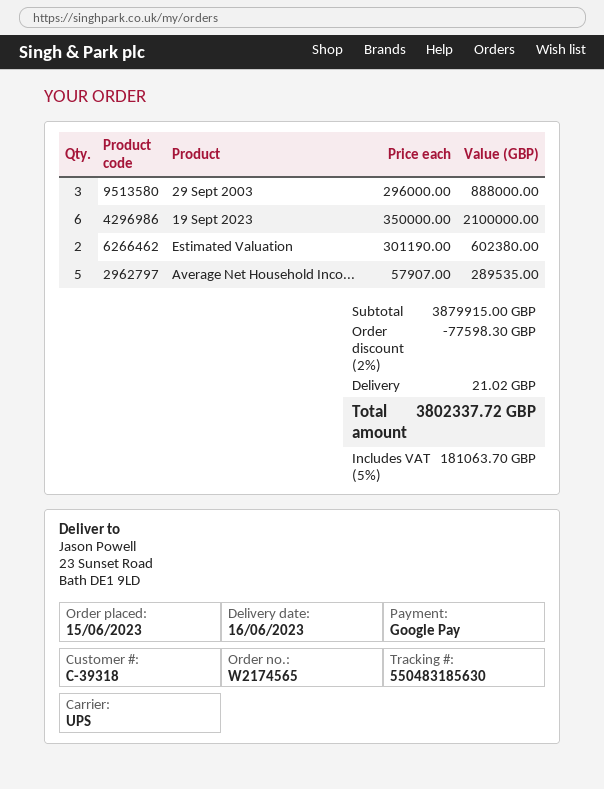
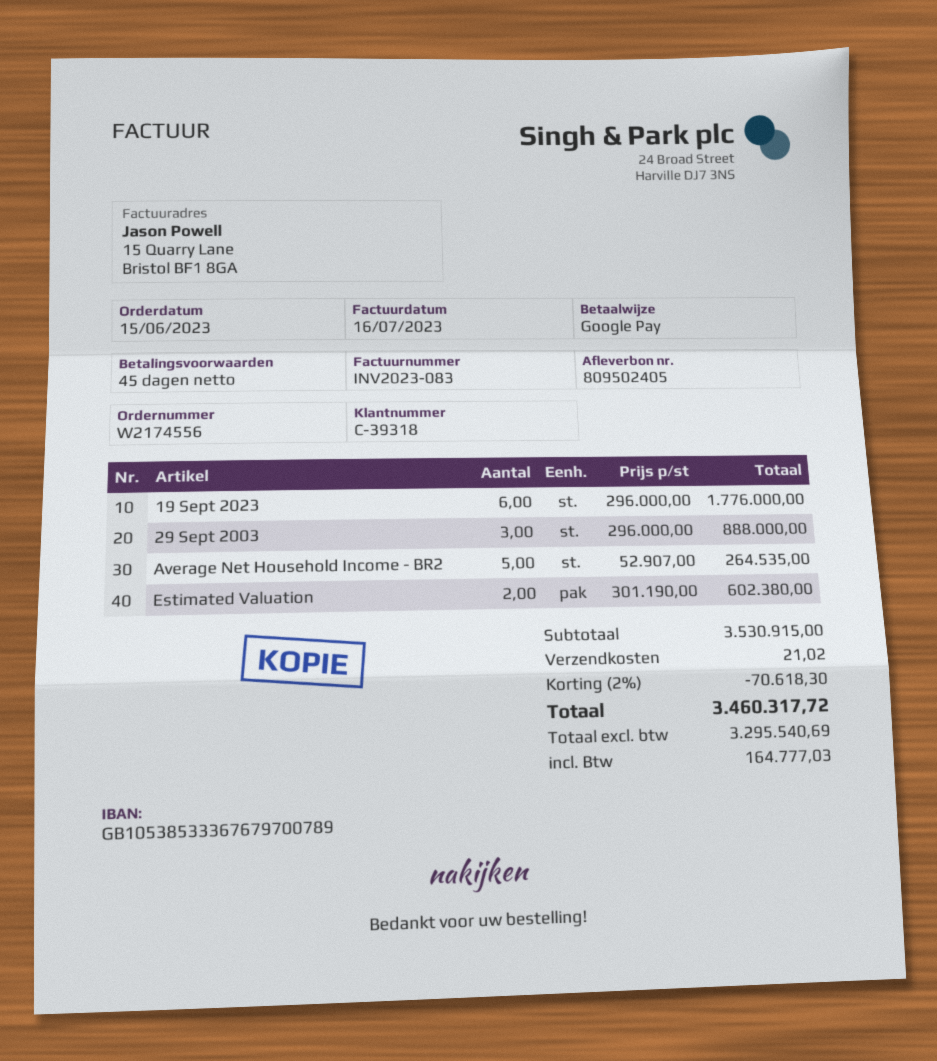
order number: W2174565 -> W2174556
19 Sept 2023: 6 x 350000.00 = 2100000.00 -> 6 x 296000.00 = 1776000.00
Average Net Household Inco...: 5 x 57907.00 = 289535.00 -> 5 x 52907.00 = 264535.00
subtotal: 3879915.00 -> 3530915.00
discount: 2% = 77598.30 -> 2% = 70618.30
tax: 181063.70 -> 164777.03
total: 3802337.72 -> 3460317.72

